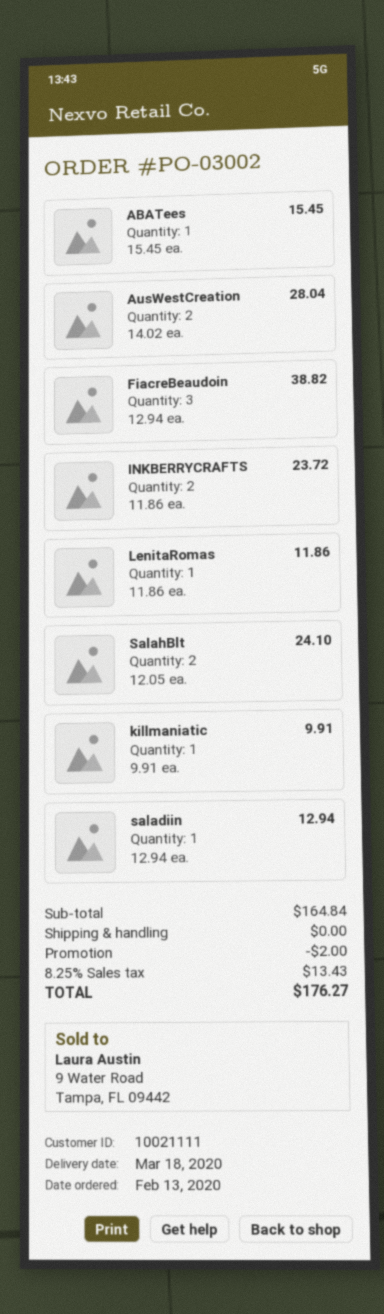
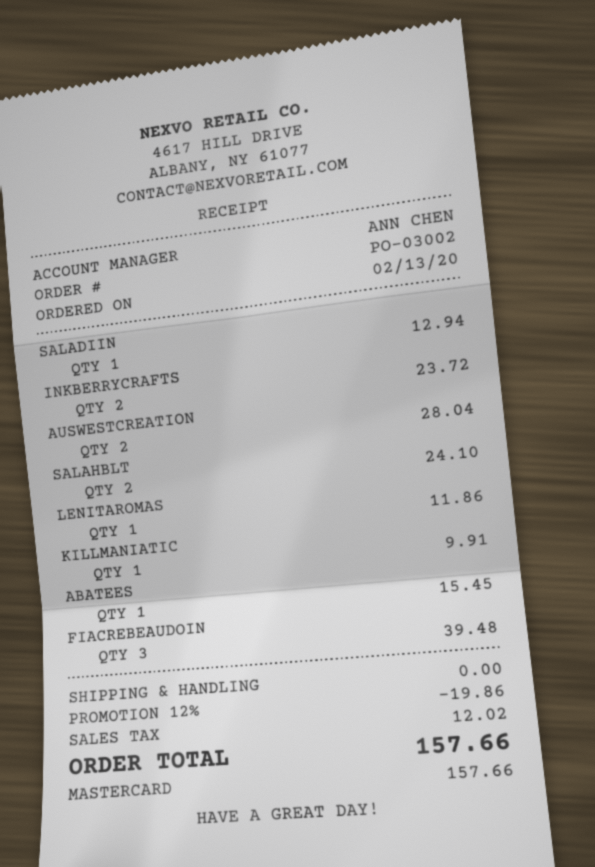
FiacreBeaudoin: 3 for 38.82 -> 3 for 39.48
discount: 2.00 -> 19.86
tax: 13.43 -> 12.02
total: 176.27 -> 157.66

